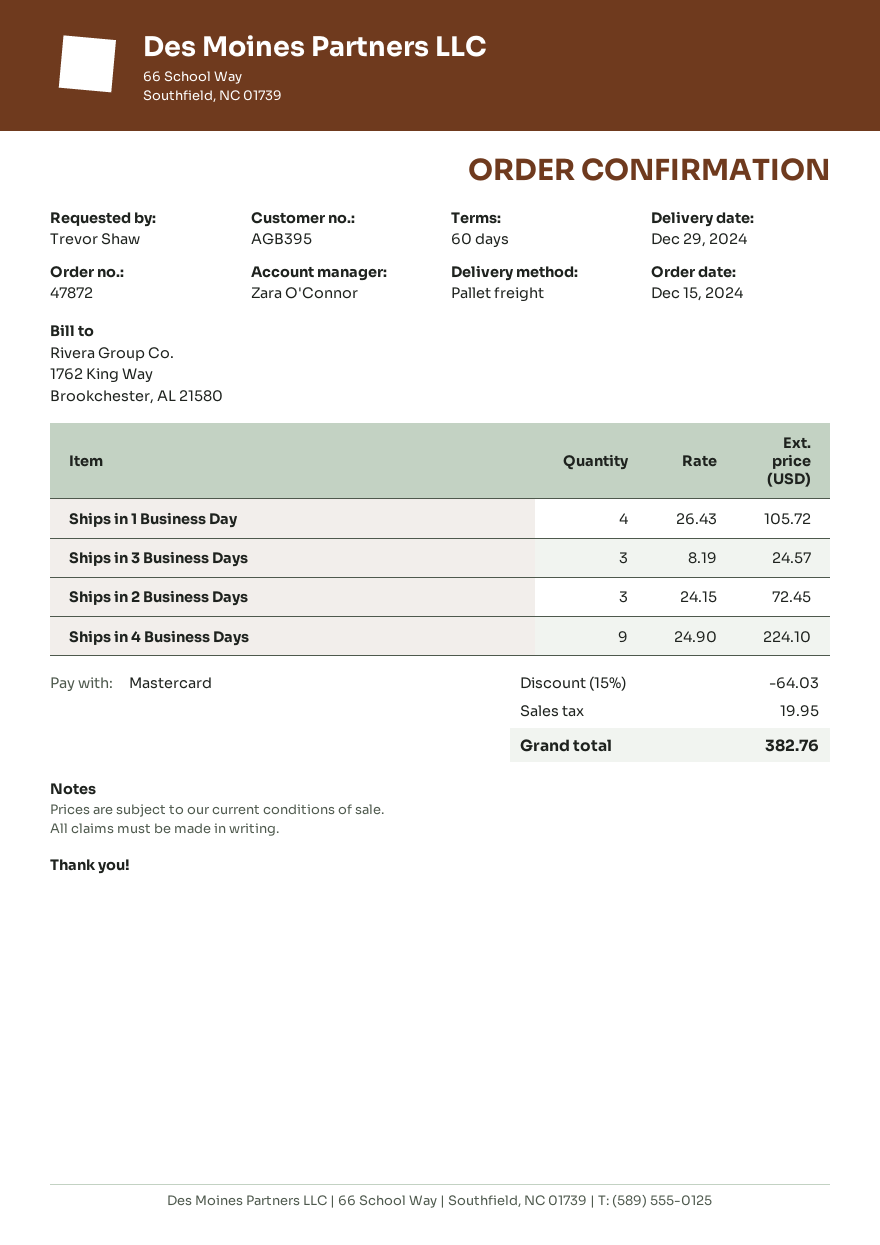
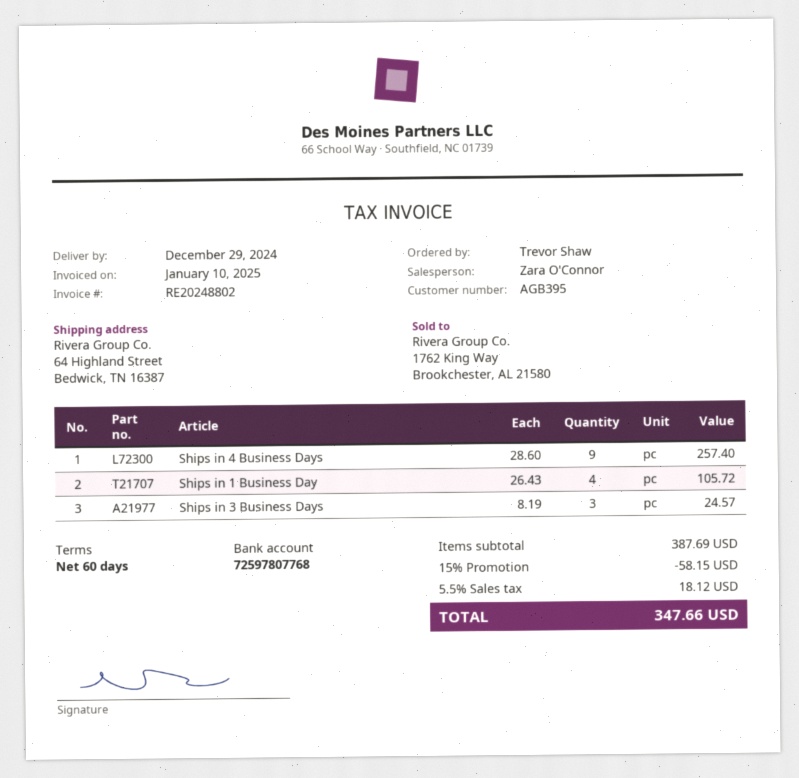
Ships in 2 Business Days: 3 x 24.15 = 72.45 -> none
Ships in 4 Business Days: 9 x 24.90 = 224.10 -> 9 x 28.60 = 257.40
discount: 15% = 64.03 -> 15% = 58.15
tax: 19.95 -> 18.12
total: 382.76 -> 347.66

